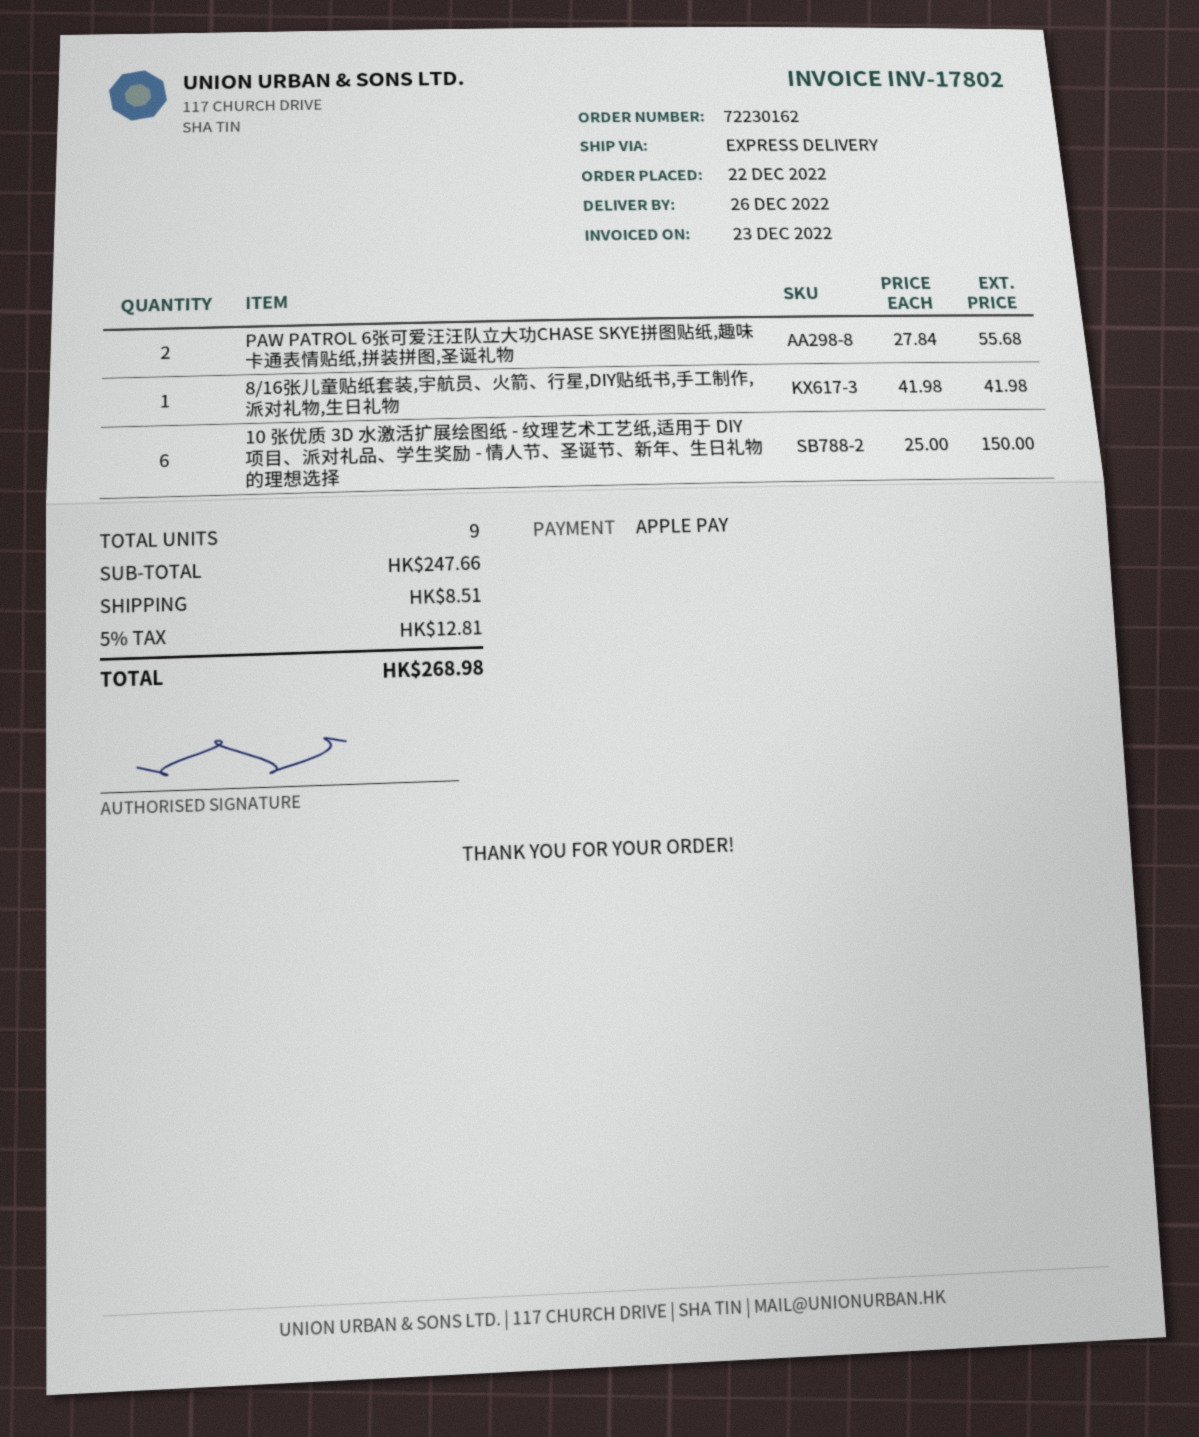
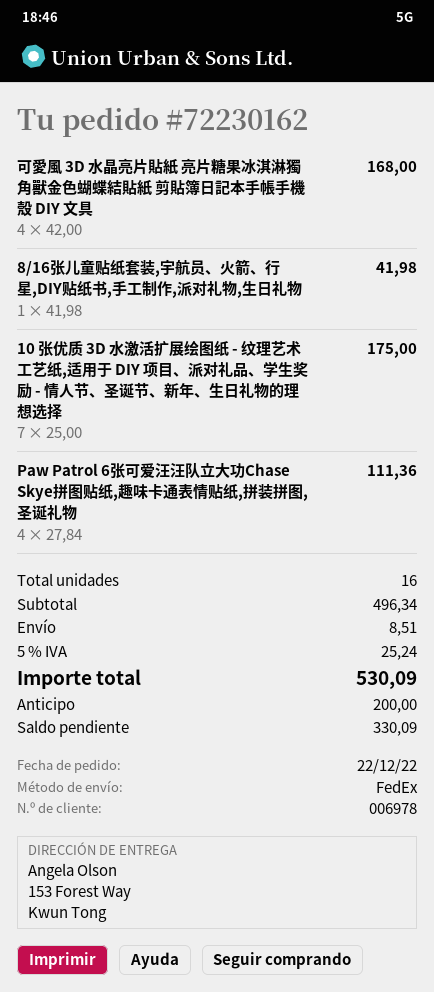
shipping method: express -> FedEx
PAW PATROL 6张可爱汪汪队立大功CHASE SKYE拼图贴纸,趣味卡通表情贴纸,拼装拼图,圣诞礼物: 2 x 27.84 = 55.68 -> 4 x 27.84 = 111.36
10 张优质 3D 水激活扩展绘图纸 - 纹理艺术工艺纸,适用于 DIY 项目、派对礼品、学生奖励 - 情人节、圣诞节、新年、生日礼物的理想选择: 6 x 25.00 = 150.00 -> 7 x 25.00 = 175.00
可愛風 3D 水晶亮片貼紙 亮片糖果冰淇淋獨角獸金色蝴蝶結貼紙 剪貼簿日記本手帳手機殼 DIY 文具: none -> 4 x 42.00 = 168.00
total quantity: 9 -> 16
subtotal: 247.66 -> 496.34
tax: 5% = 12.81 -> 5% = 25.24
total: 268.98 -> 530.09

